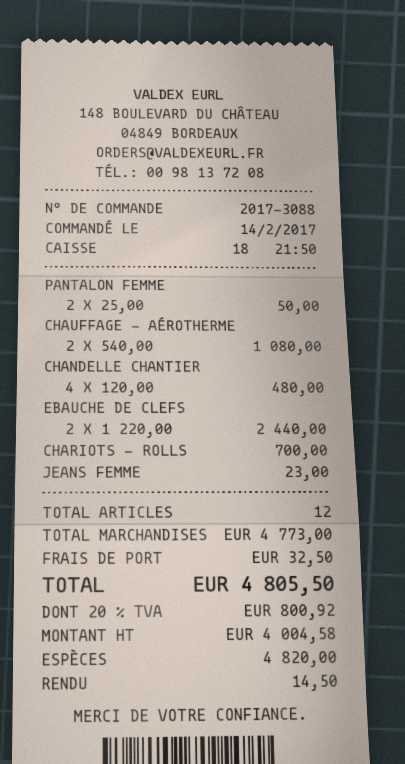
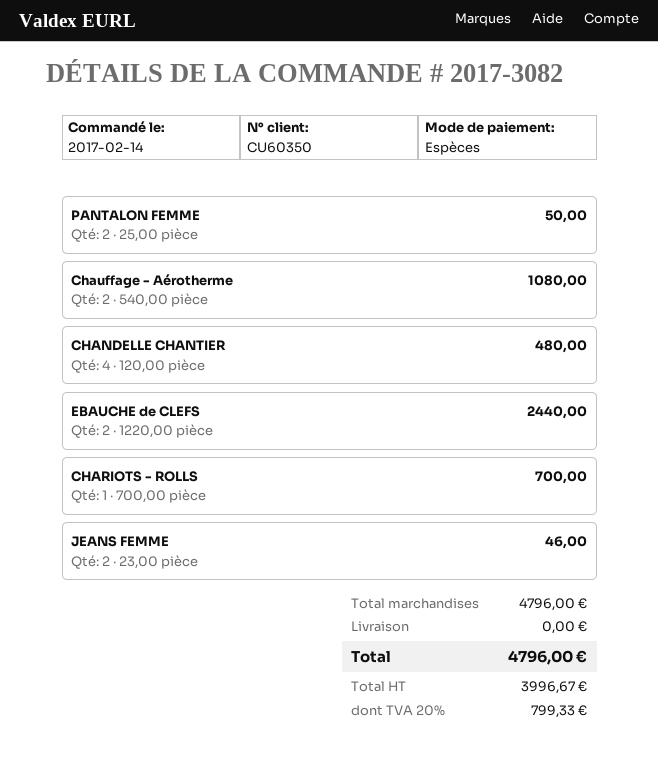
order number: 2017-3088 -> 2017-3082
JEANS FEMME: 1 x 23.00 = 23.00 -> 2 x 23.00 = 46.00
subtotal: 4773.00 -> 4796.00
shipping: 32.50 -> 0.00
net: 4004.58 -> 3996.67
tax: 20% = 800.92 -> 20% = 799.33
total: 4805.50 -> 4796.00

